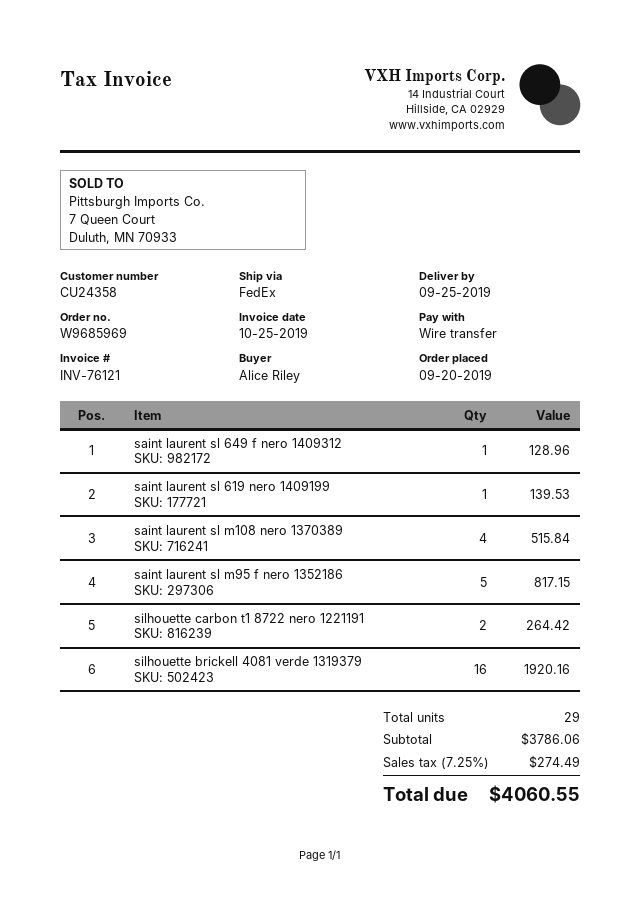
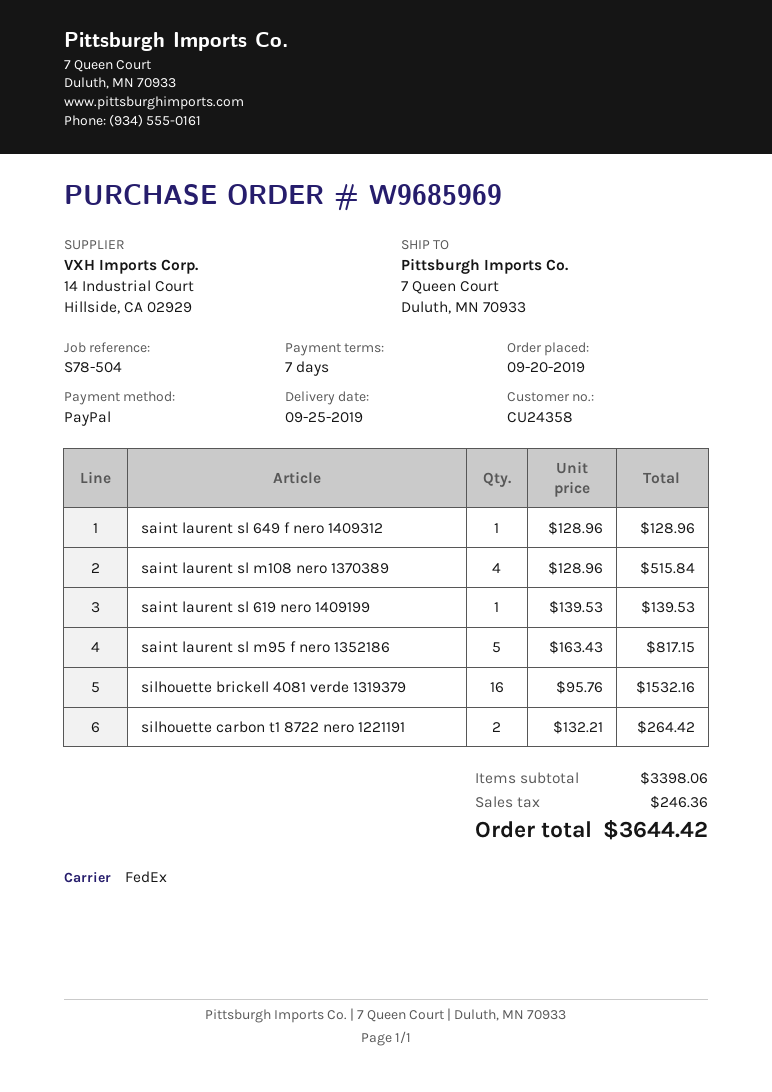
payment method: bank transfer -> PayPal
silhouette brickell 4081 verde 1319379: 16 for 1920.16 -> 16 for 1532.16
subtotal: 3786.06 -> 3398.06
tax: 274.49 -> 246.36
total: 4060.55 -> 3644.42

